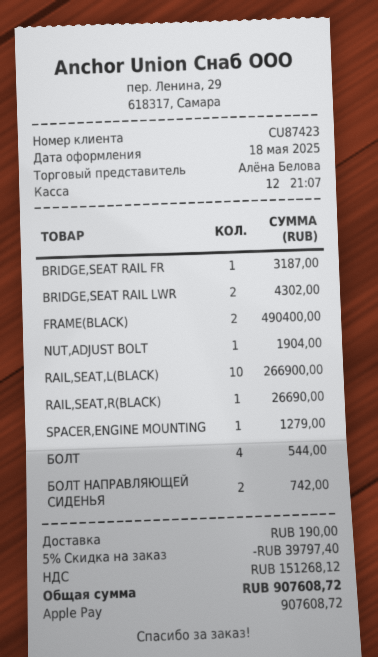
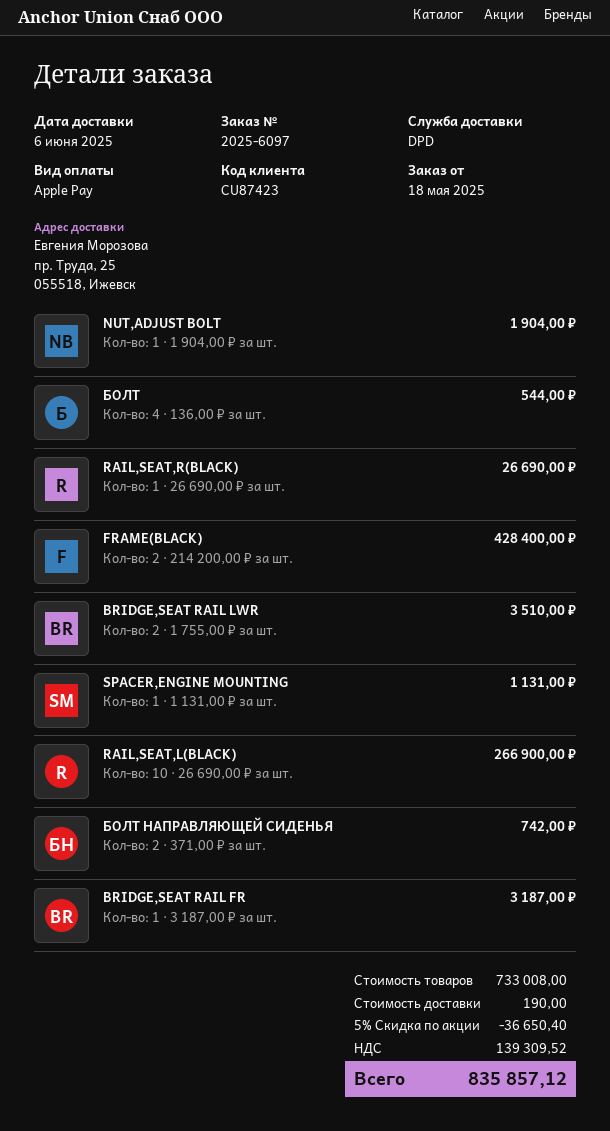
BRIDGE,SEAT RAIL LWR: 2 for 4302.00 -> 2 for 3510.00
FRAME(BLACK): 2 for 490400.00 -> 2 for 428400.00
SPACER,ENGINE MOUNTING: 1 for 1279.00 -> 1 for 1131.00
discount: 5% = 39797.40 -> 5% = 36650.40
tax: 151268.12 -> 139309.52
total: 907608.72 -> 835857.12

